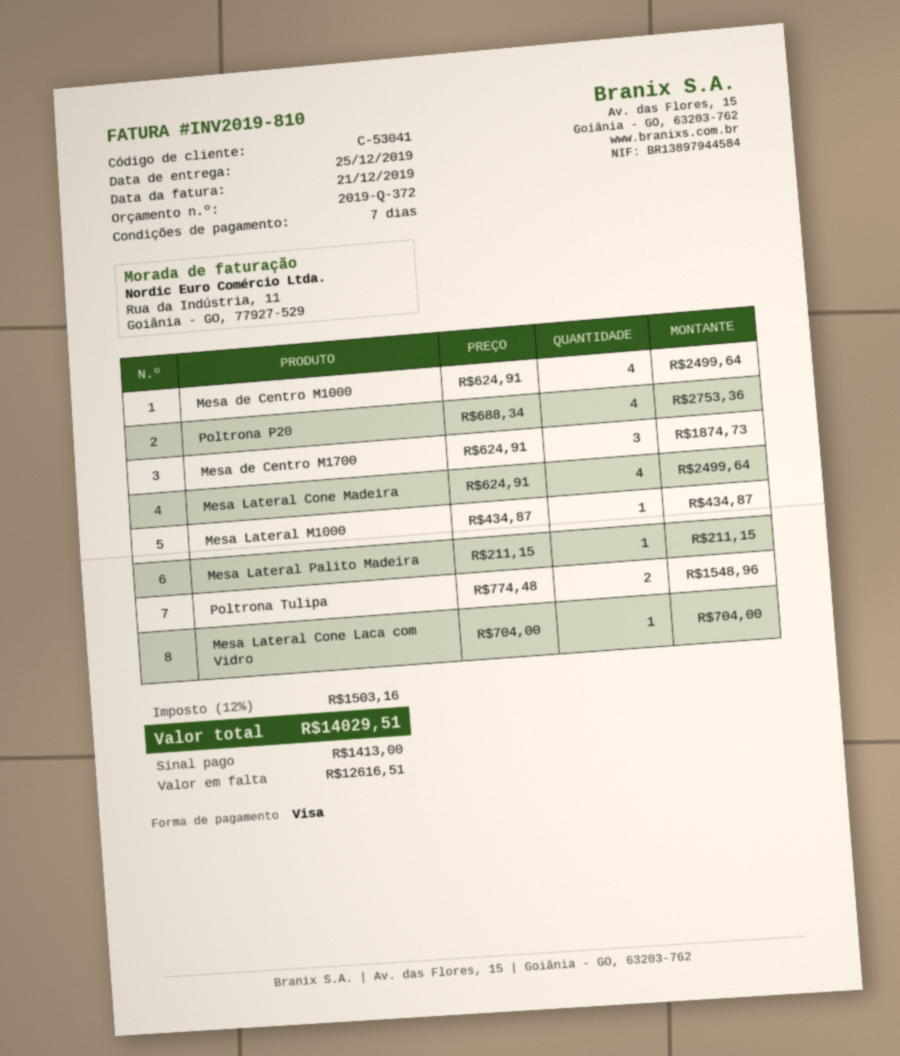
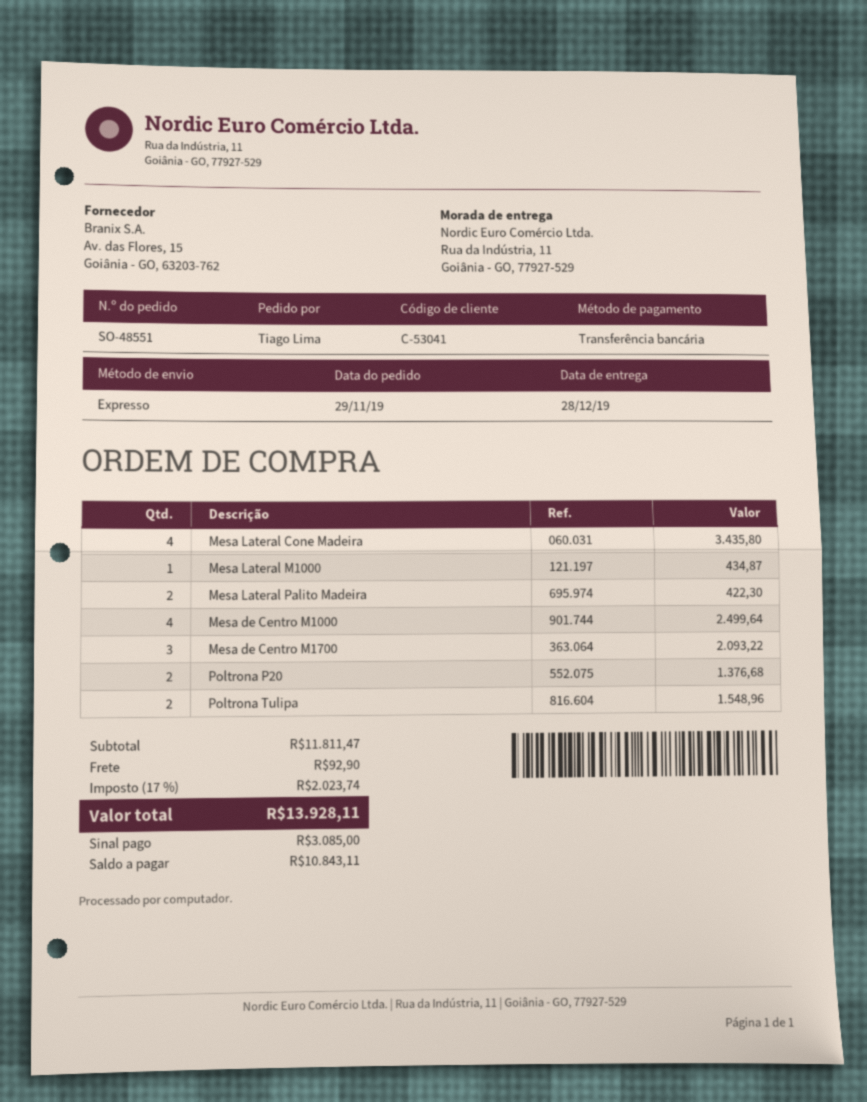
delivery date: 2019-12-25 -> 2019-12-28
payment method: Visa -> bank transfer
Poltrona P20: 4 for 2753.36 -> 2 for 1376.68
Mesa de Centro M1700: 3 for 1874.73 -> 3 for 2093.22
Mesa Lateral Cone Madeira: 4 for 2499.64 -> 4 for 3435.80
Mesa Lateral Palito Madeira: 1 for 211.15 -> 2 for 422.30
Mesa Lateral Cone Laca com Vidro: 1 for 704.00 -> none
shipping: none -> 92.90
tax: 12% = 1503.16 -> 17% = 2023.74
total: 14029.51 -> 13928.11
deposit: 1413.00 -> 3085.00
balance: 12616.51 -> 10843.11

